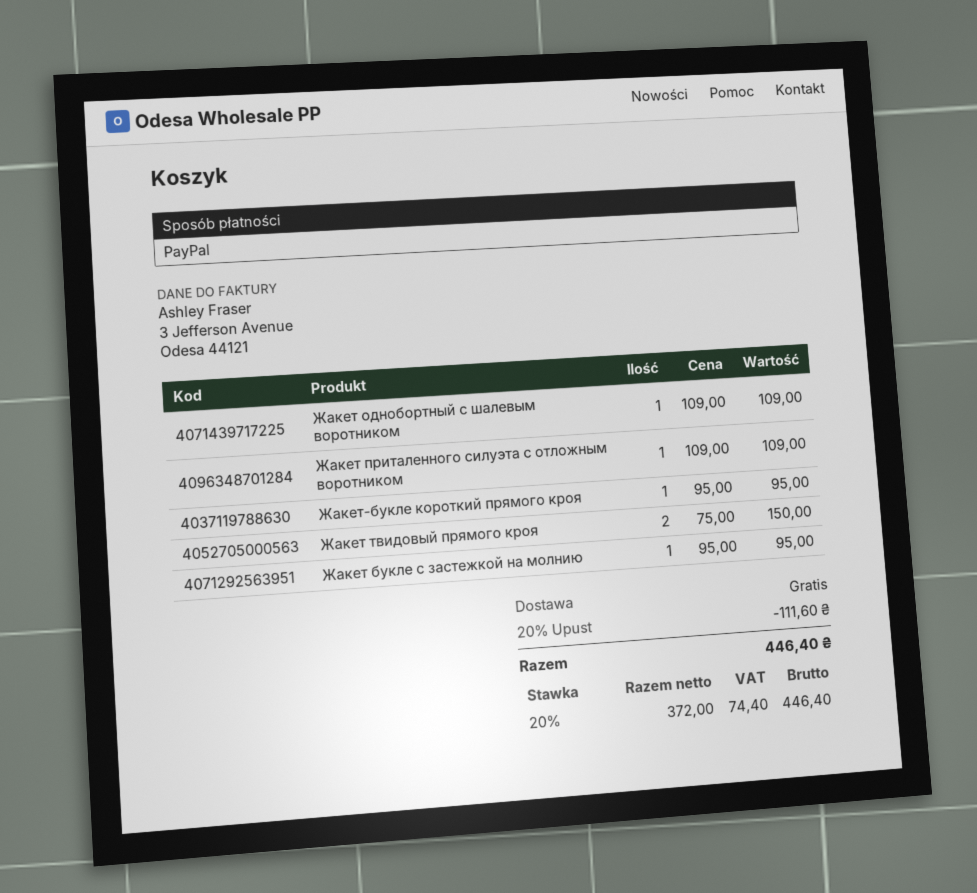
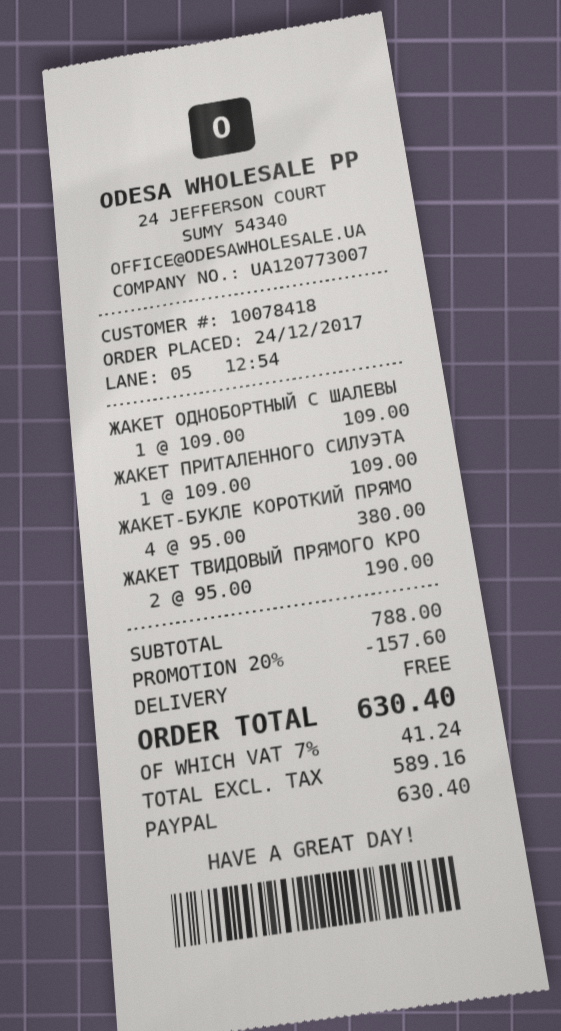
Жакет-букле короткий прямого кроя: 1 x 95.00 = 95.00 -> 4 x 95.00 = 380.00
Жакет твидовый прямого кроя: 2 x 75.00 = 150.00 -> 2 x 95.00 = 190.00
Жакет букле с застежкой на молнию: 1 x 95.00 = 95.00 -> none
discount: 20% = 111.60 -> 20% = 157.60
net: 372.00 -> 589.16
tax: 20% = 74.40 -> 7% = 41.24
total: 446.40 -> 630.40

